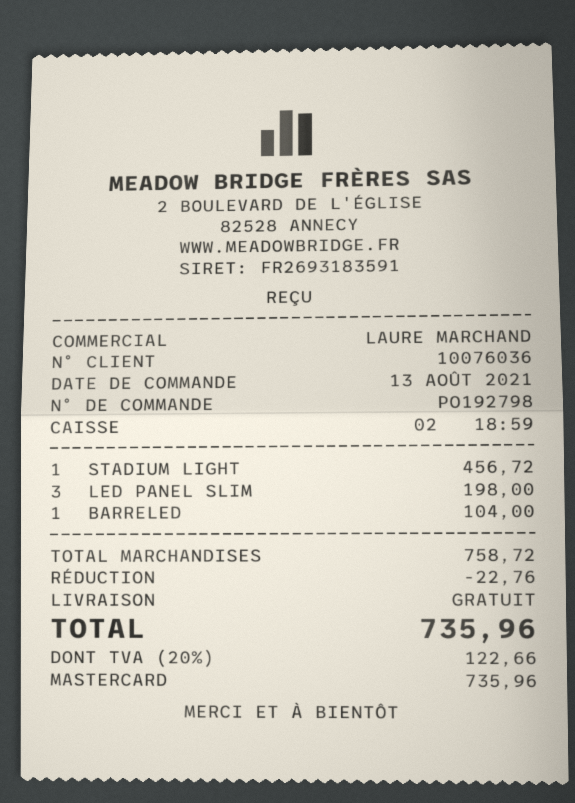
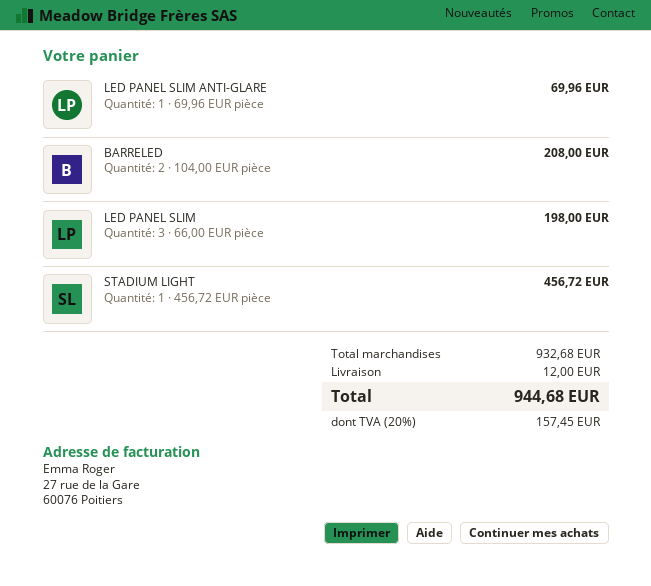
BARRELED: 1 for 104.00 -> 2 for 208.00
LED PANEL SLIM ANTI-GLARE: none -> 1 for 69.96
subtotal: 758.72 -> 932.68
discount: 22.76 -> none
shipping: 0.00 -> 12.00
tax: 20% = 122.66 -> 20% = 157.45
total: 735.96 -> 944.68

